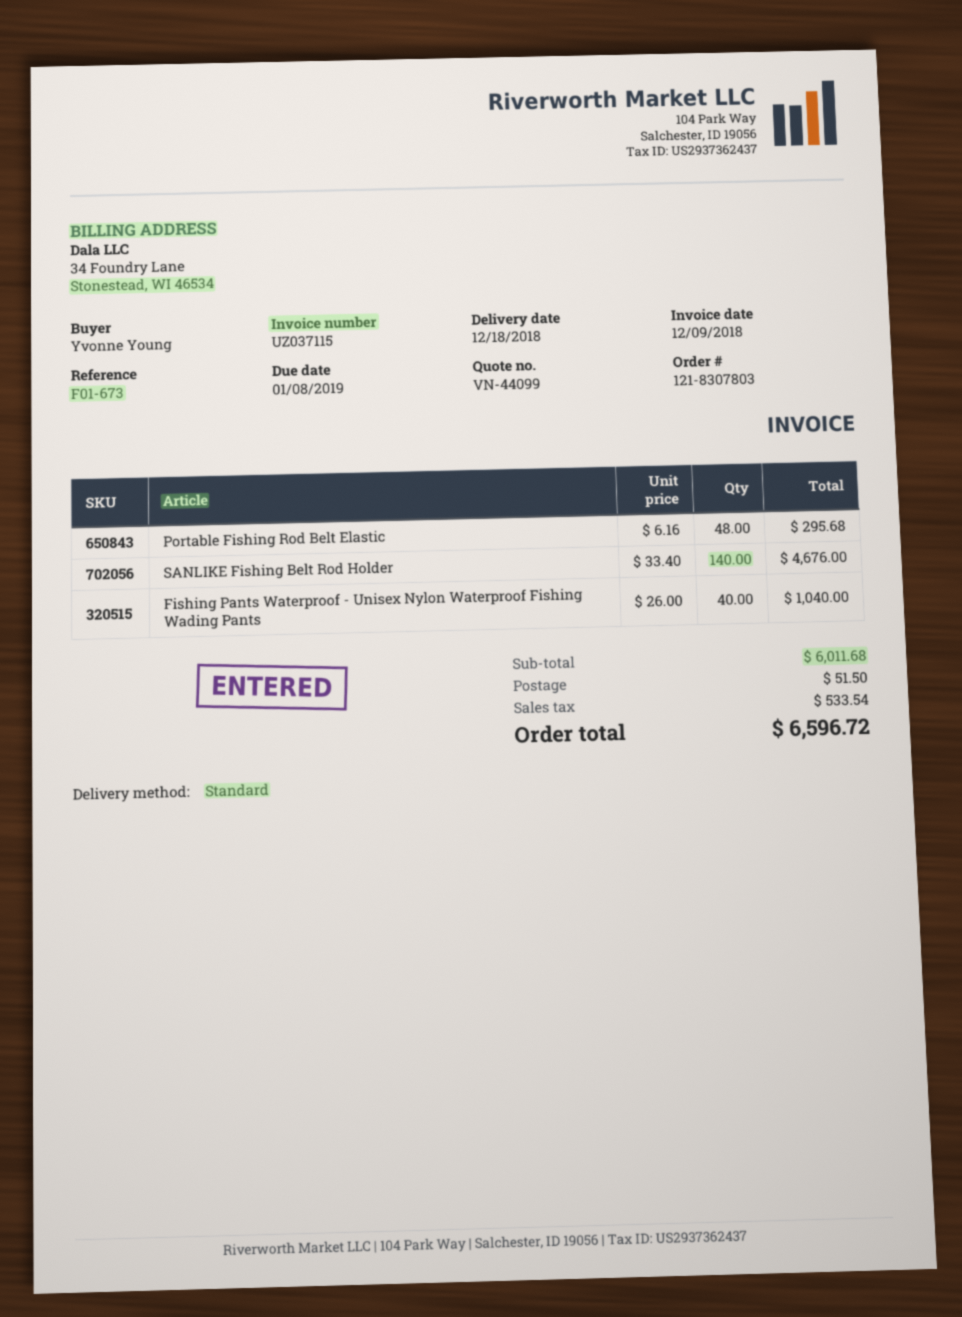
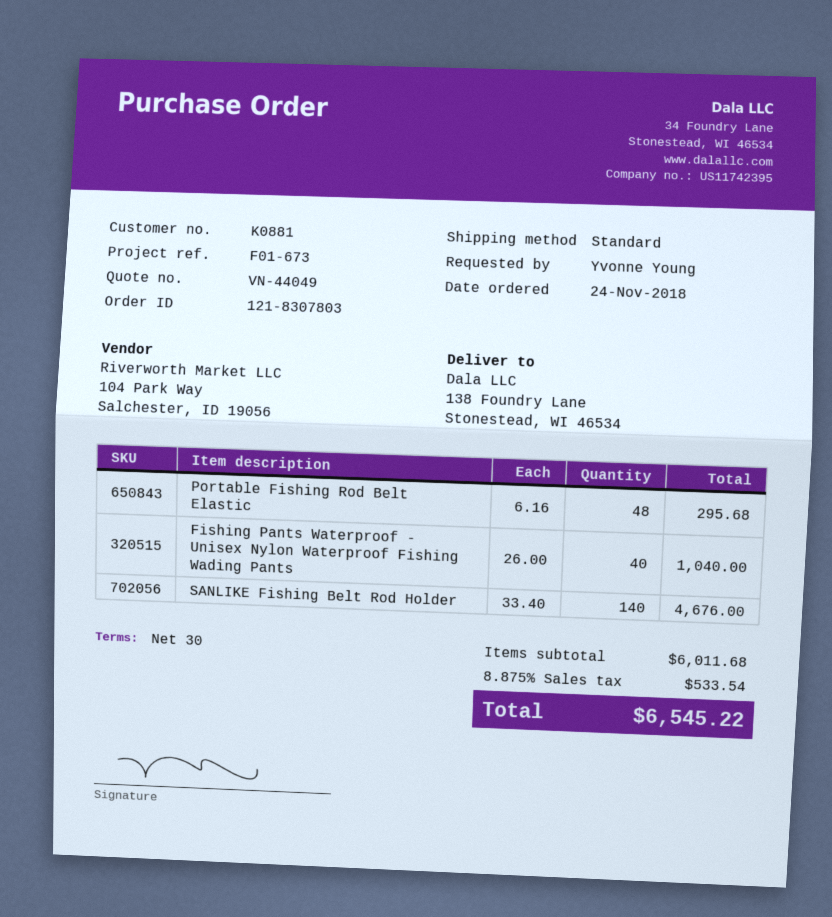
quote number: VN-44099 -> VN-44049
shipping: 51.50 -> none
total: 6596.72 -> 6545.22

